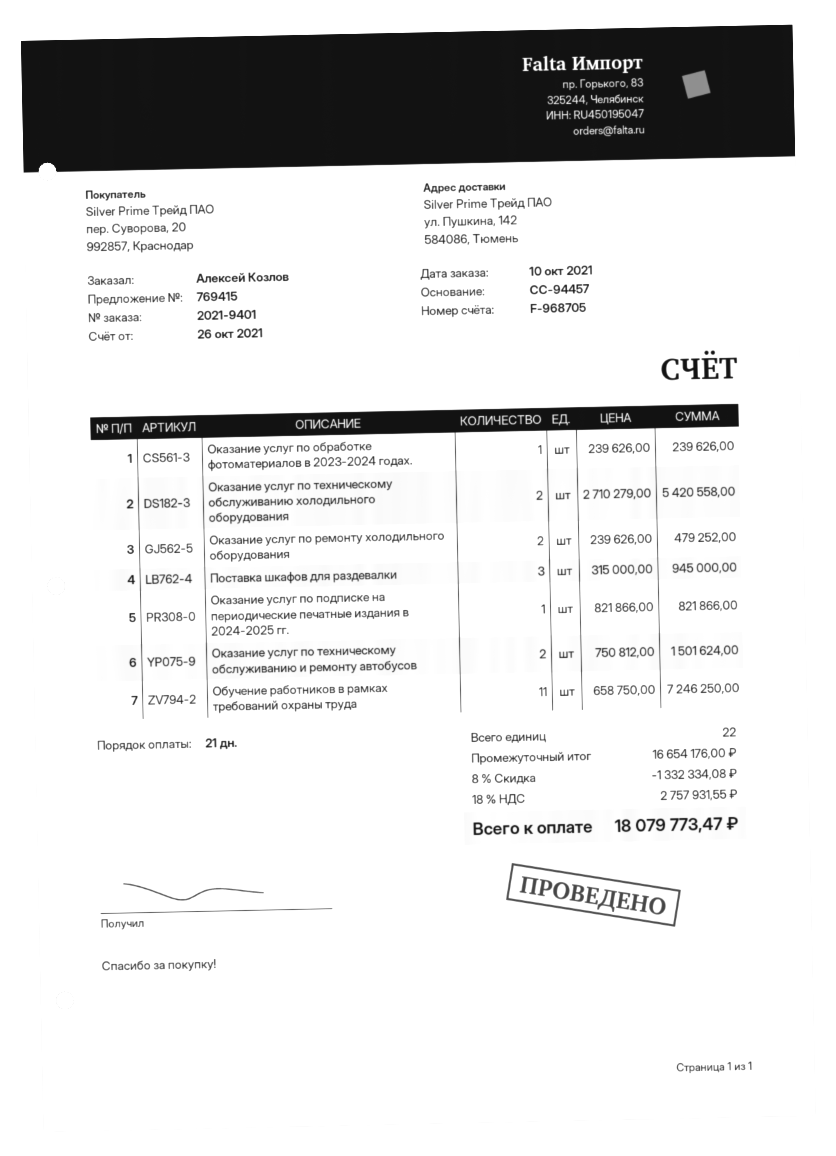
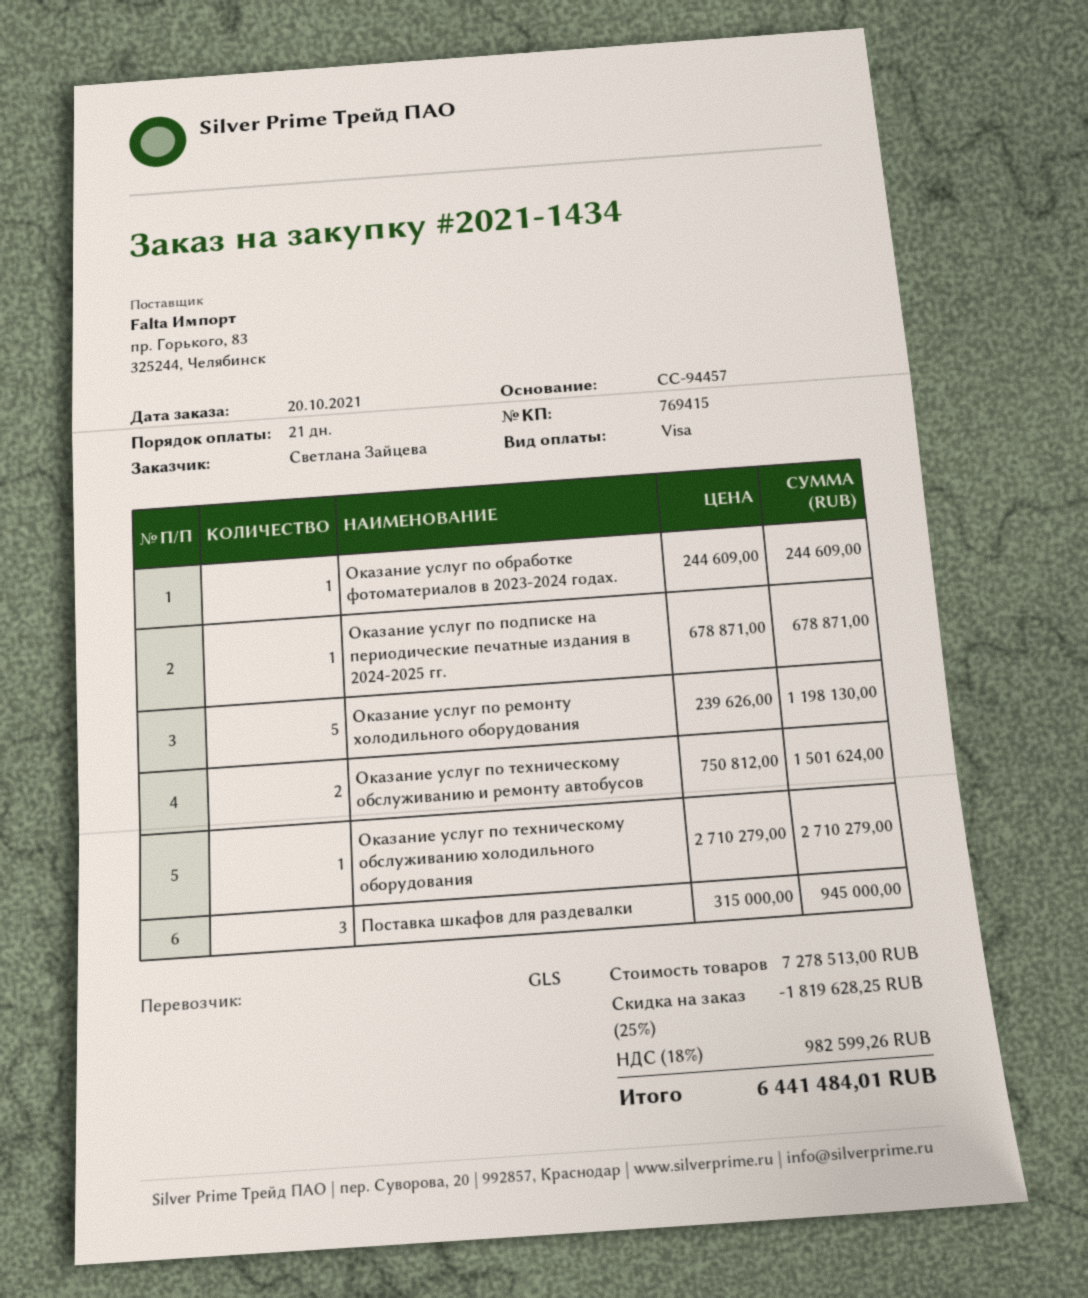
order number: 2021-9401 -> 2021-1434
order date: 2021-10-10 -> 2021-10-20
ordered by: Алексей Козлов -> Светлана Зайцева
Оказание услуг по обработке фотоматериалов в 2023-2024 годах.: 1 x 239626.00 = 239626.00 -> 1 x 244609.00 = 244609.00
Оказание услуг по техническому обслуживанию холодильного оборудования: 2 x 2710279.00 = 5420558.00 -> 1 x 2710279.00 = 2710279.00
Оказание услуг по ремонту холодильного оборудования: 2 x 239626.00 = 479252.00 -> 5 x 239626.00 = 1198130.00
Оказание услуг по подписке на периодические печатные издания в 2024-2025 гг.: 1 x 821866.00 = 821866.00 -> 1 x 678871.00 = 678871.00
Обучение работников в рамках требований охраны труда: 11 x 658750.00 = 7246250.00 -> none
subtotal: 16654176.00 -> 7278513.00
discount: 8% = 1332334.08 -> 25% = 1819628.25
tax: 18% = 2757931.55 -> 18% = 982599.26
total: 18079773.47 -> 6441484.01

